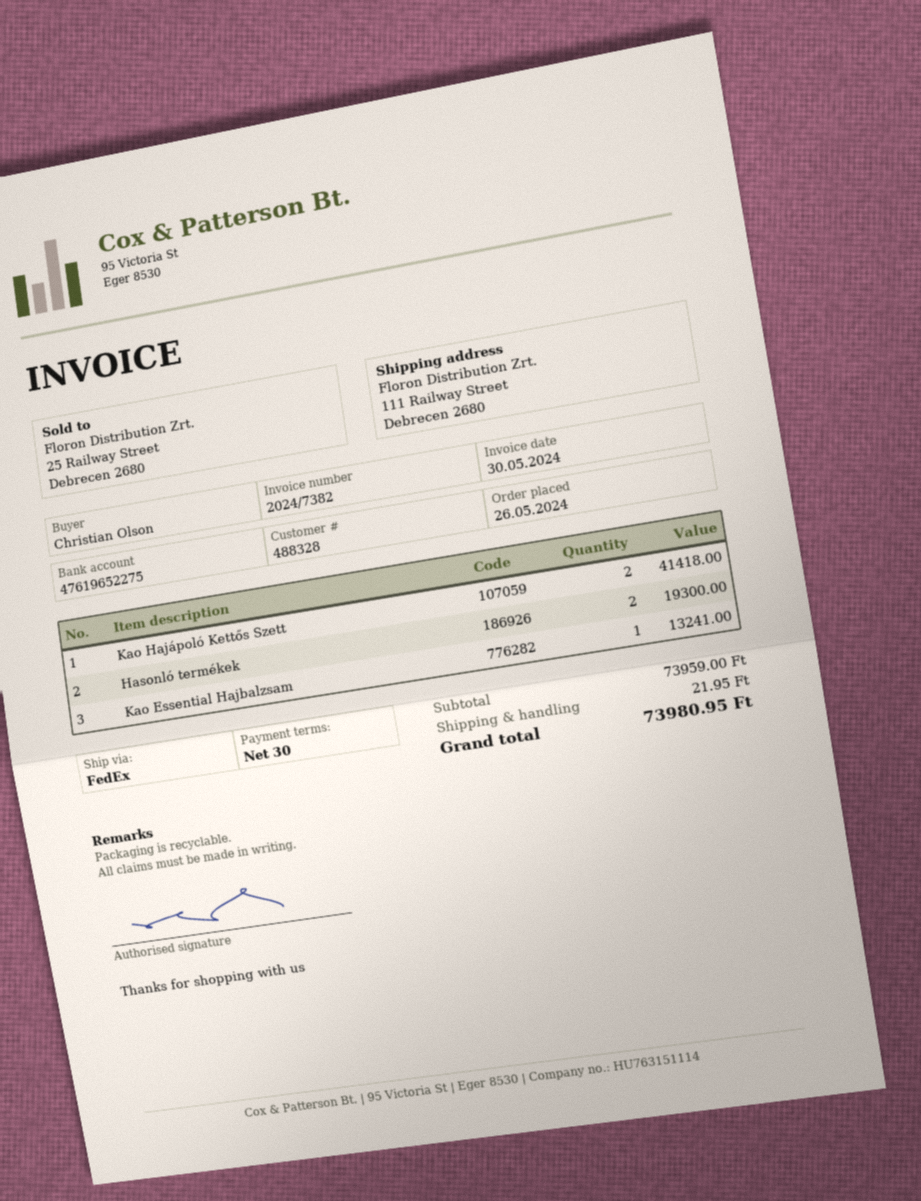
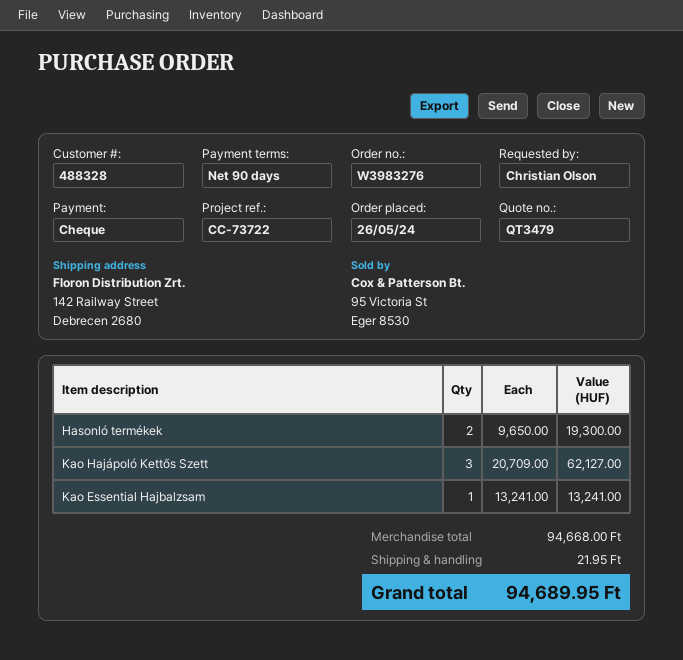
payment terms: 30 days -> 90 days
ship to: 111 Railway Street, Debrecen 2680 -> 142 Railway Street, Debrecen 2680
Kao Hajápoló Kettős Szett: 2 for 41418.00 -> 3 for 62127.00
subtotal: 73959.00 -> 94668.00
total: 73980.95 -> 94689.95

